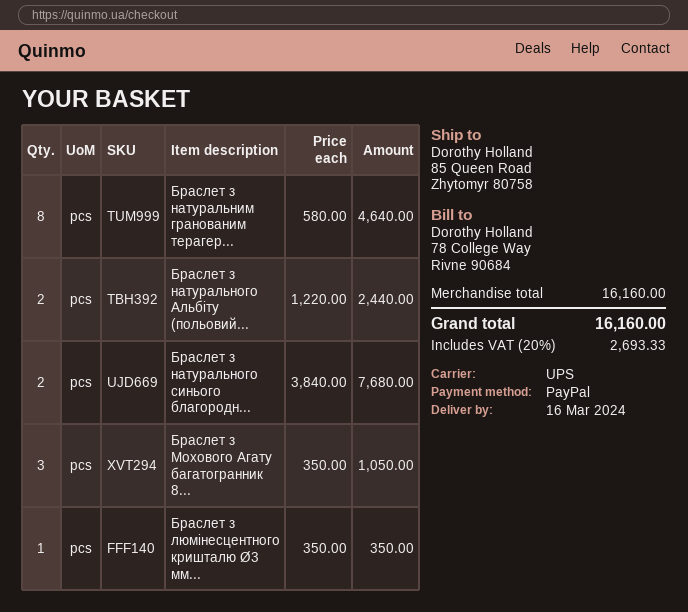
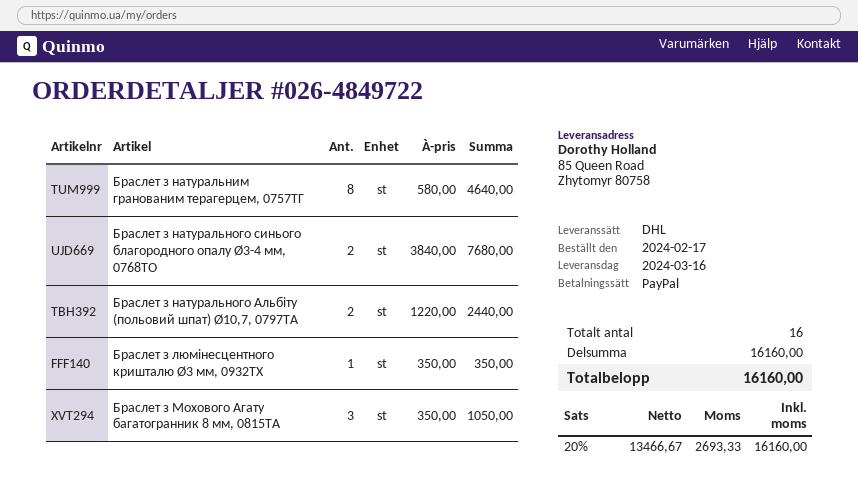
shipping method: UPS -> DHL

